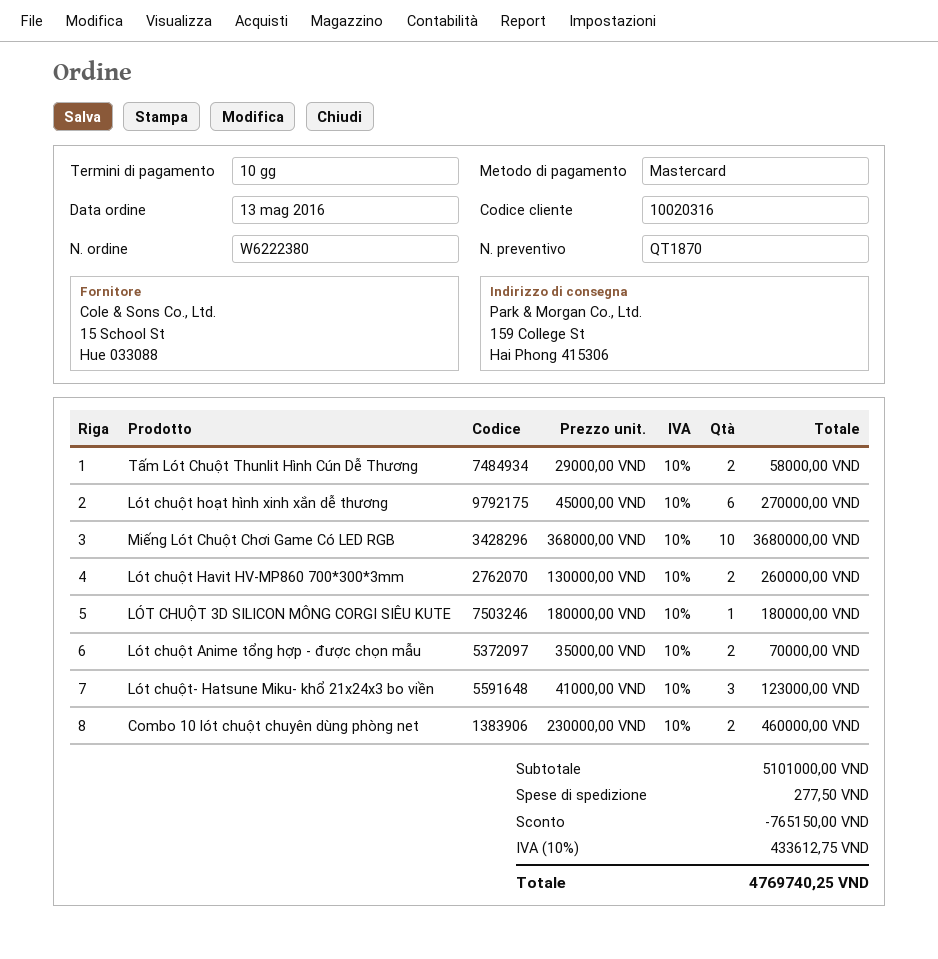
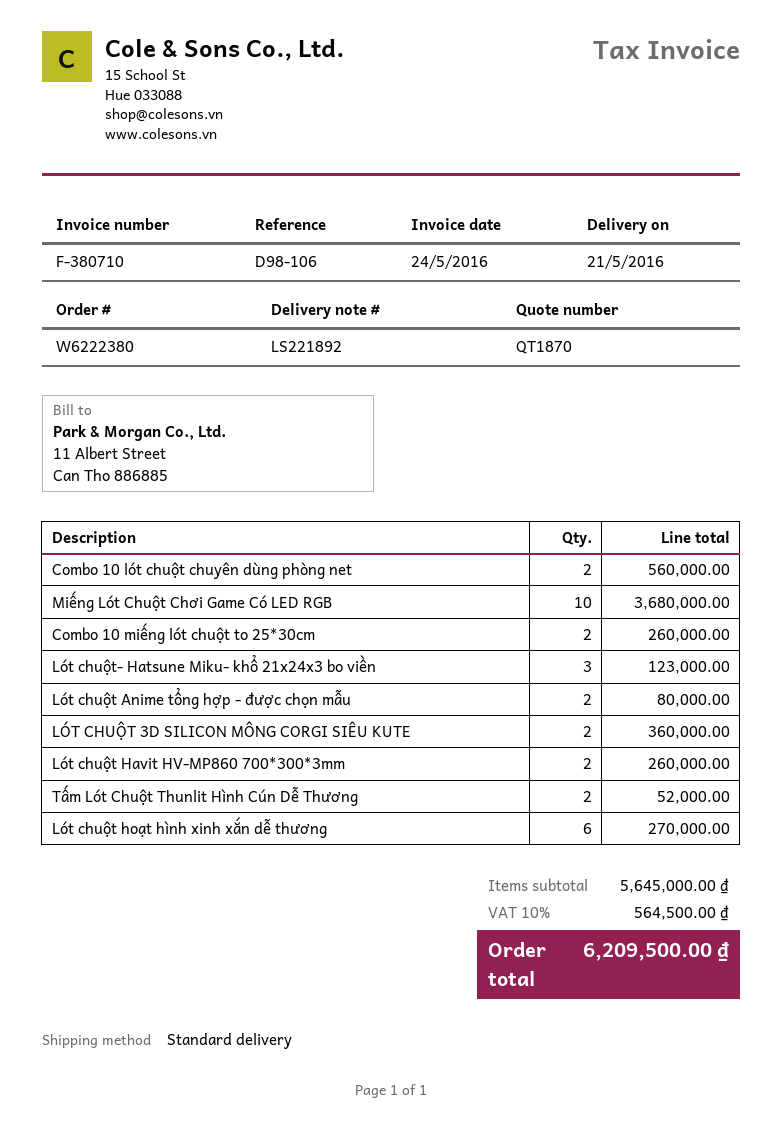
Tấm Lót Chuột Thunlit Hình Cún Dễ Thương: 2 for 58000.00 -> 2 for 52000.00
LÓT CHUỘT 3D SILICON MÔNG CORGI SIÊU KUTE: 1 for 180000.00 -> 2 for 360000.00
Lót chuột Anime tổng hợp - được chọn mẫu: 2 for 70000.00 -> 2 for 80000.00
Combo 10 lót chuột chuyên dùng phòng net: 2 for 460000.00 -> 2 for 560000.00
Combo 10 miếng lót chuột to 25*30cm: none -> 2 for 260000.00
subtotal: 5101000.00 -> 5645000.00
discount: 765150.00 -> none
shipping: 277.50 -> none
tax: 10% = 433612.75 -> 10% = 564500.00
total: 4769740.25 -> 6209500.00

